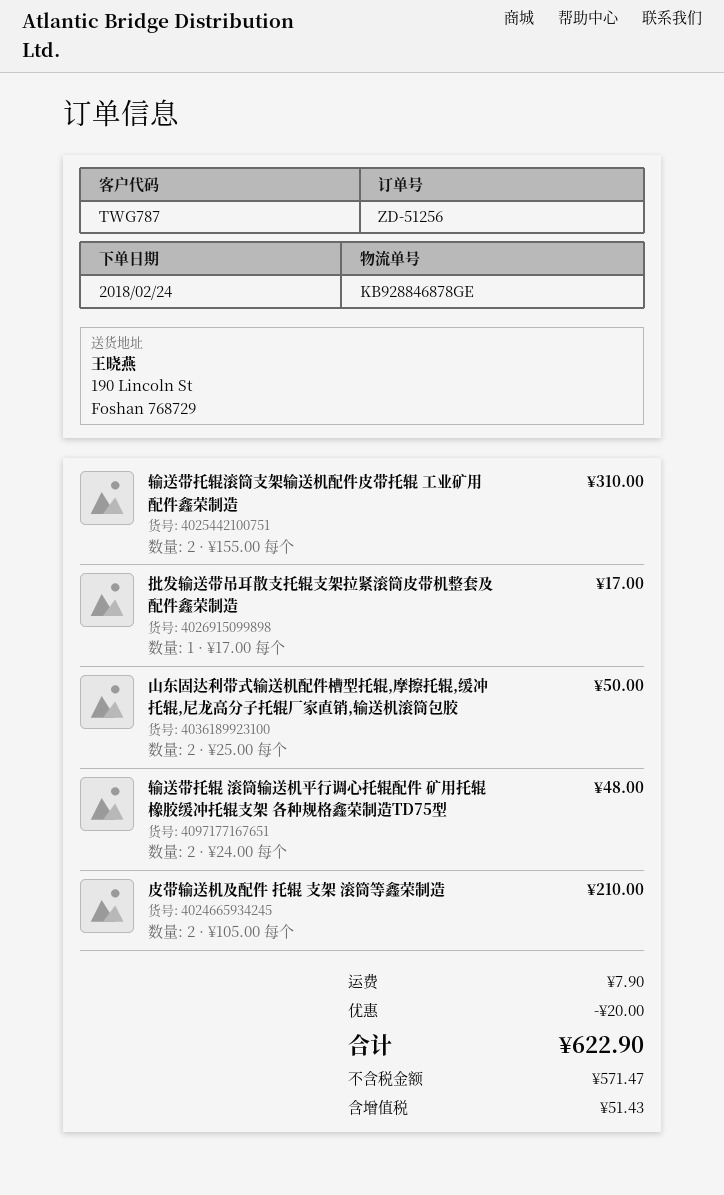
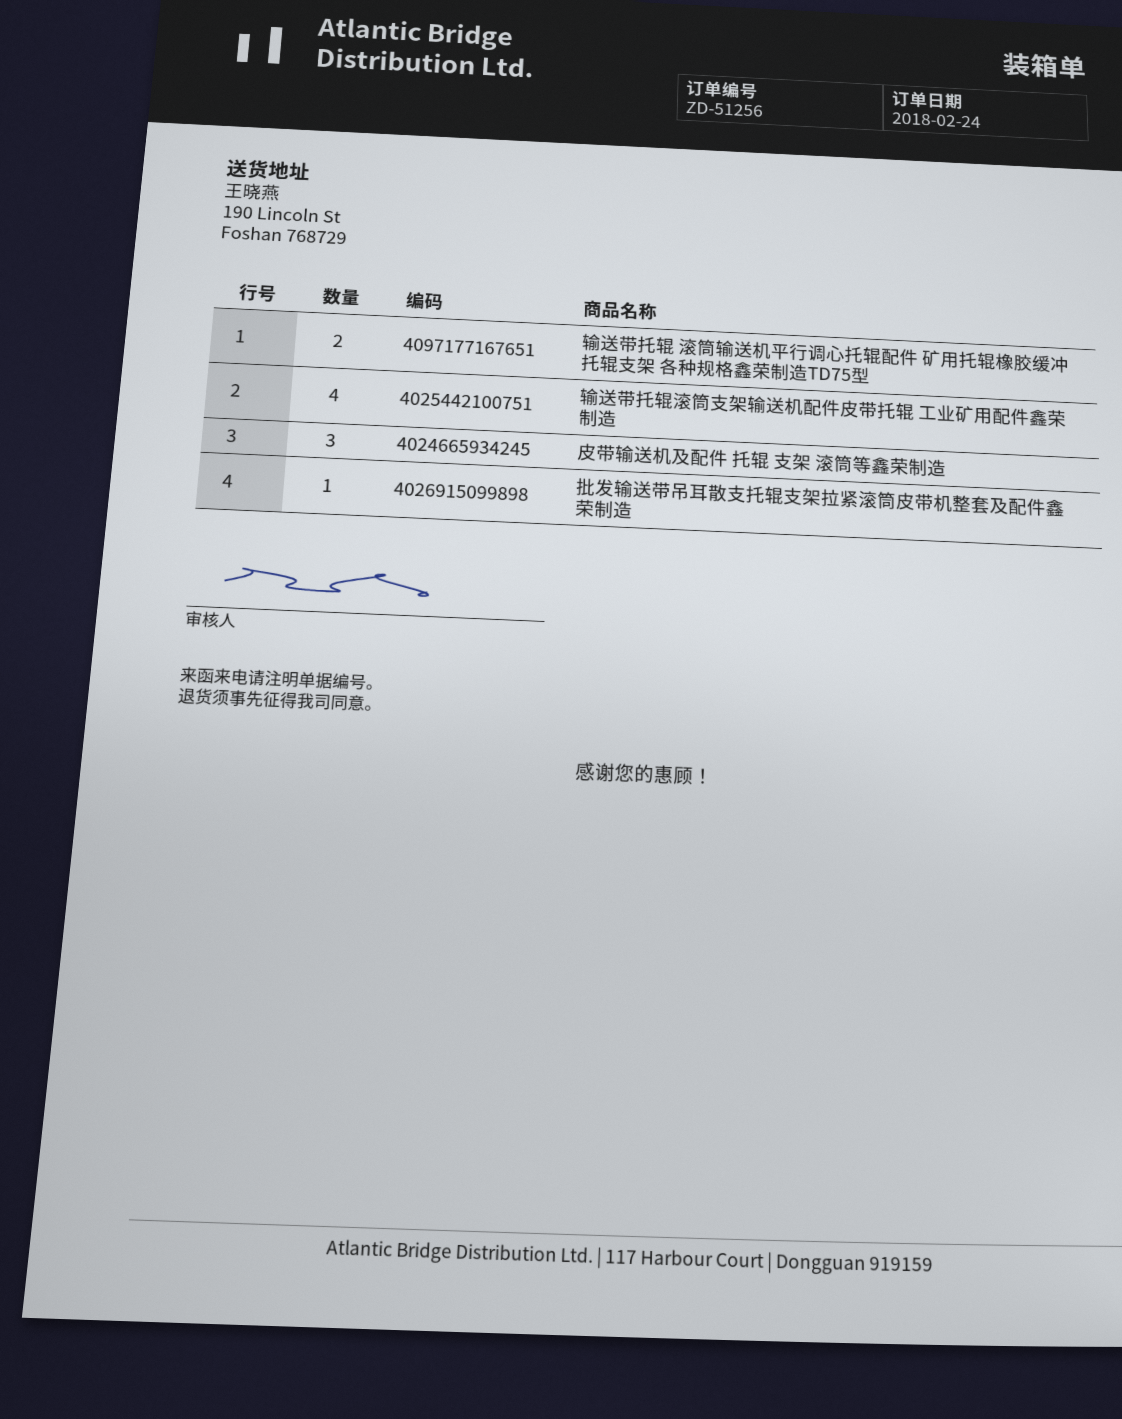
输送带托辊滚筒支架输送机配件皮带托辊 工业矿用配件鑫荣制造: 2 -> 4
山东固达利带式输送机配件槽型托辊,摩擦托辊,缓冲托辊,尼龙高分子托辊厂家直销,输送机滚筒包胶: 2 -> none
皮带输送机及配件 托辊 支架 滚筒等鑫荣制造: 2 -> 3

